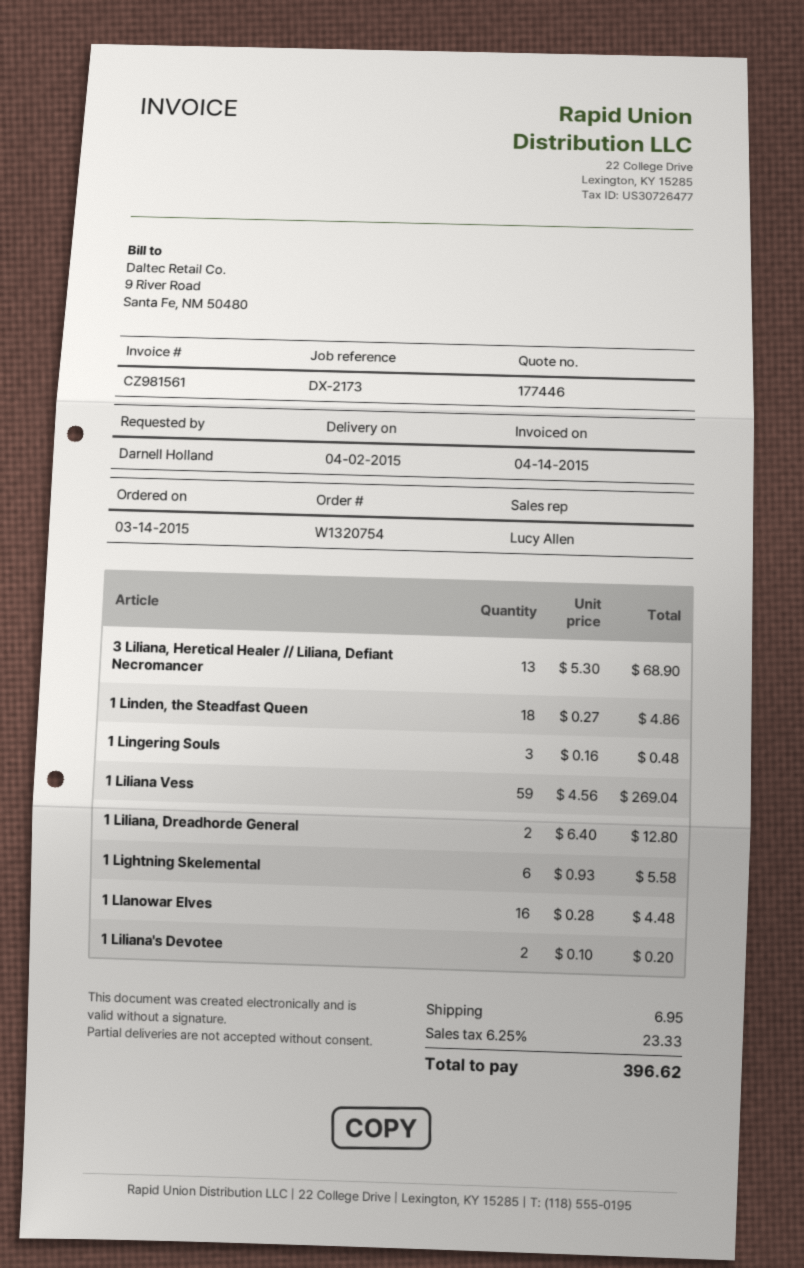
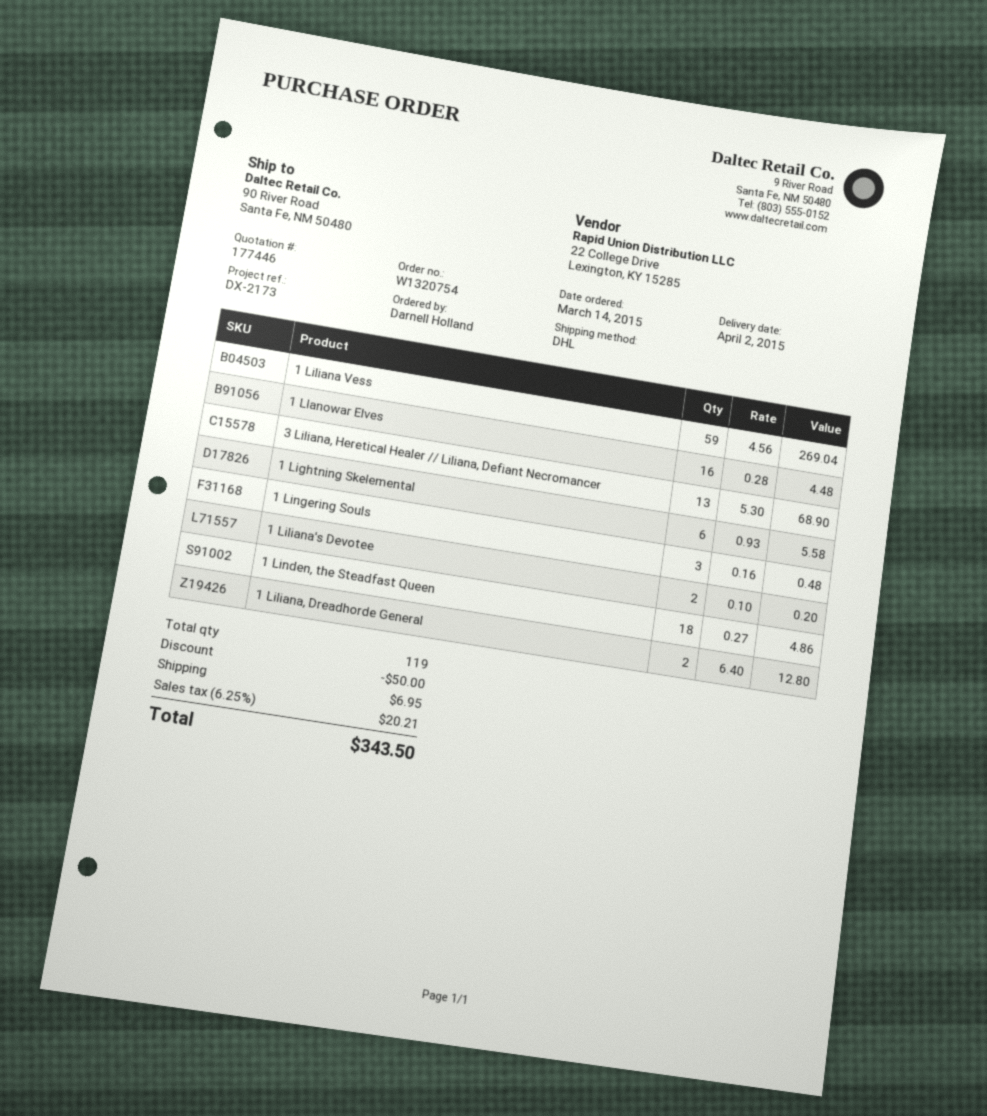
discount: none -> 50.00
tax: 6.25% = 23.33 -> 6.25% = 20.21
total: 396.62 -> 343.50

